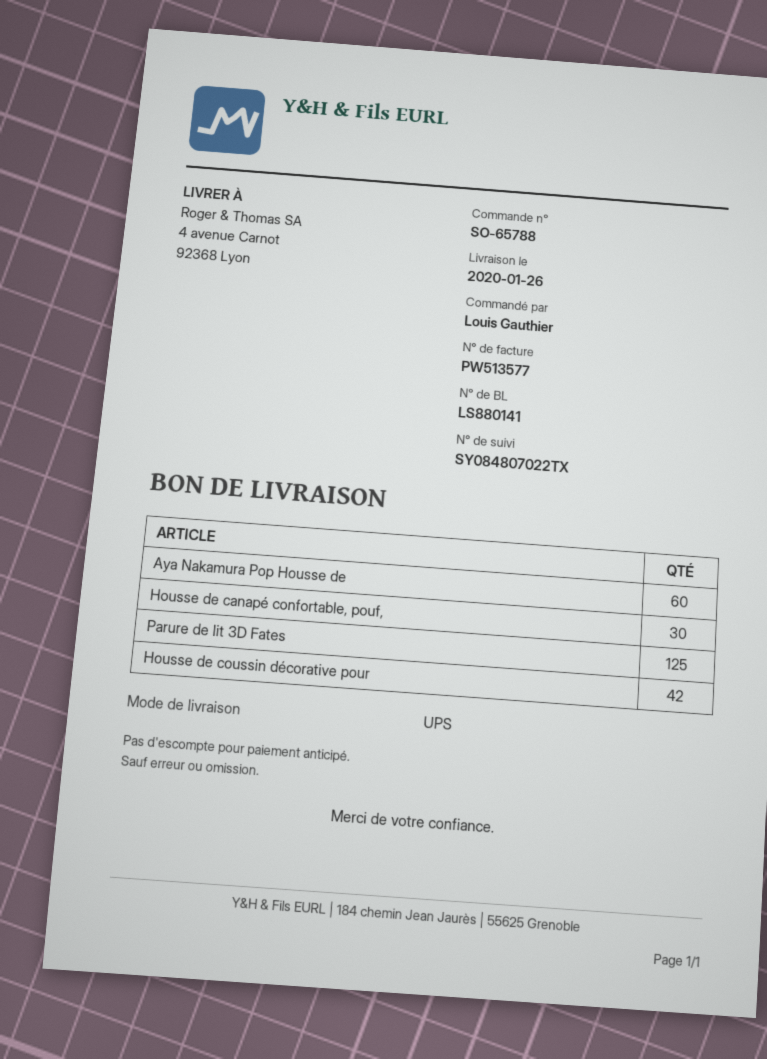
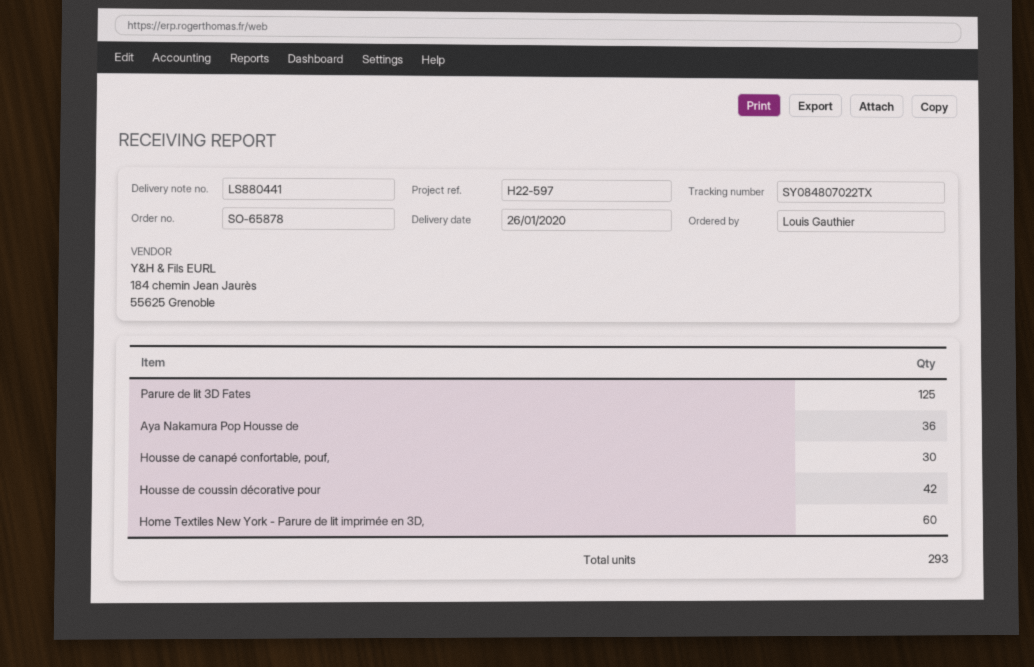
order number: SO-65788 -> SO-65878
delivery note number: LS880141 -> LS880441
Aya Nakamura Pop Housse de: 60 -> 36
Home Textiles New York - Parure de lit imprimée en 3D,: none -> 60

